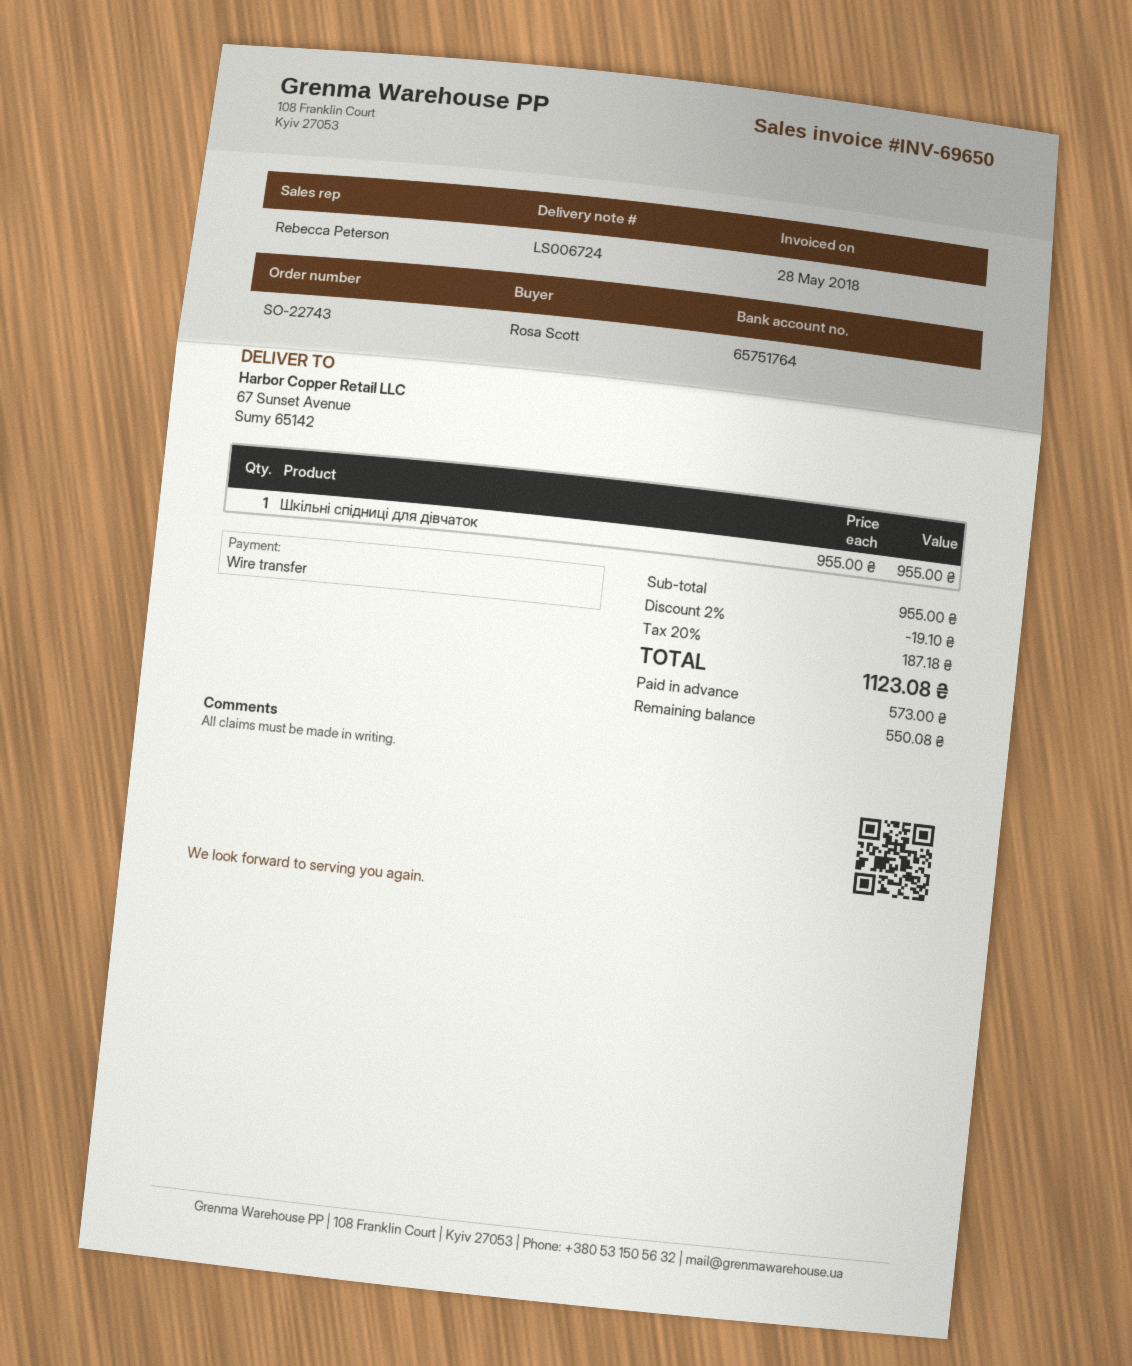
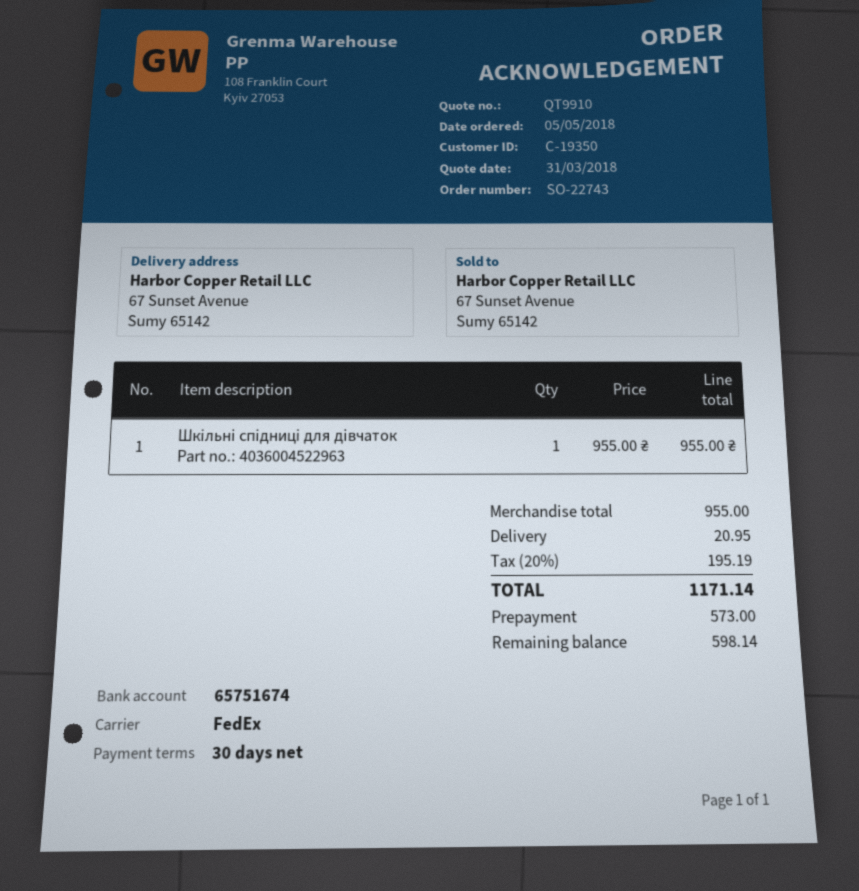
bank account: 65751764 -> 65751674
discount: 2% = 19.10 -> none
shipping: none -> 20.95
tax: 20% = 187.18 -> 20% = 195.19
total: 1123.08 -> 1171.14
balance: 550.08 -> 598.14

